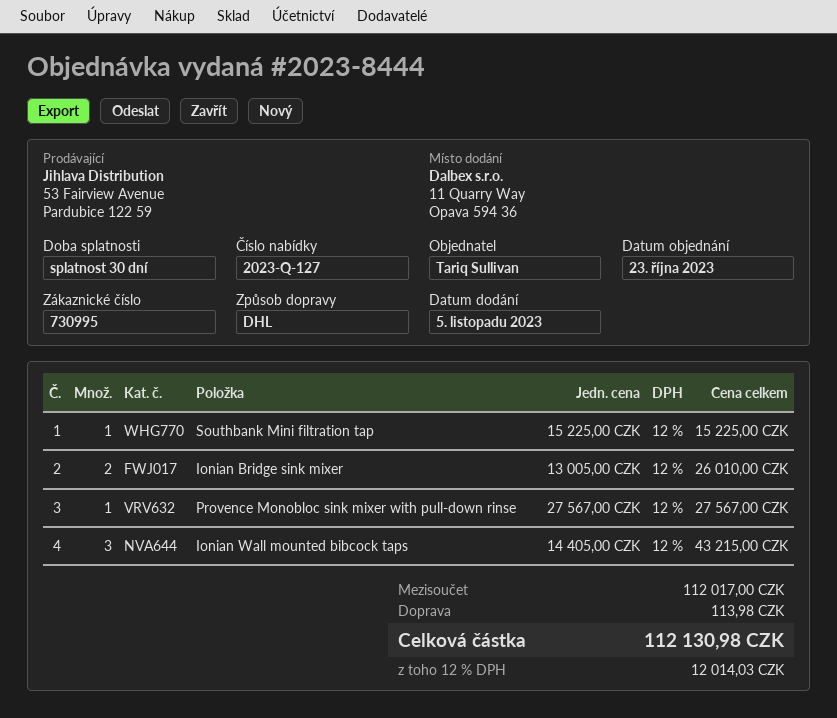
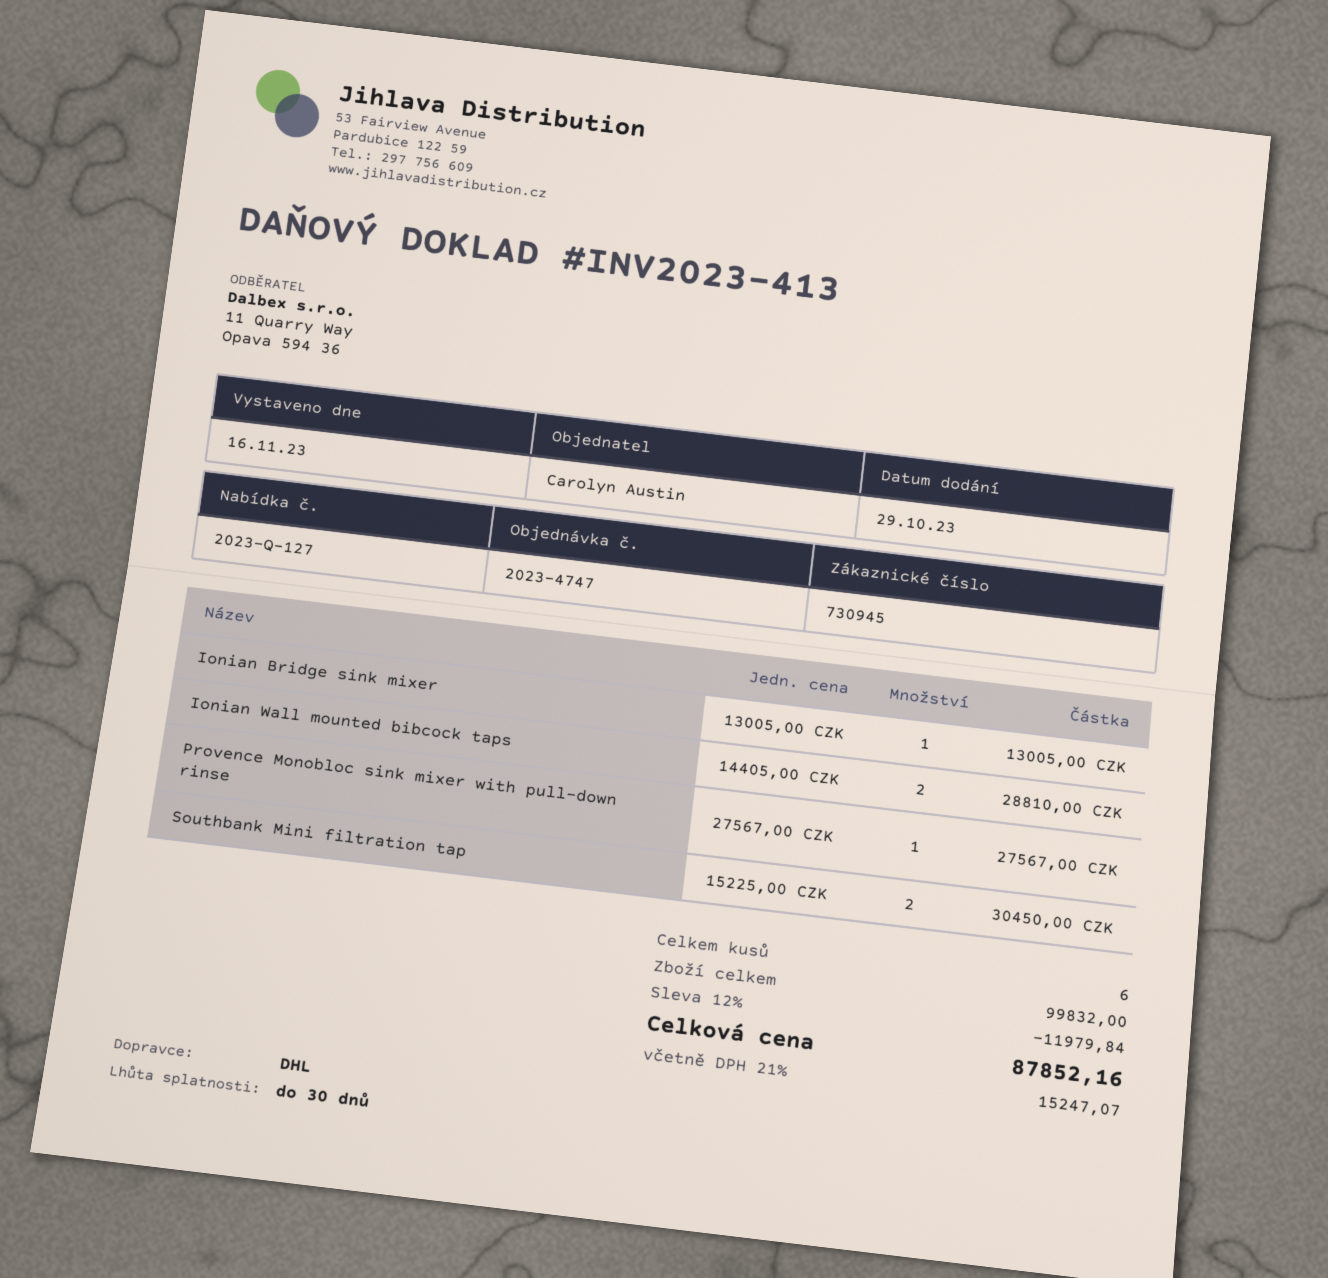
order number: 2023-8444 -> 2023-4747
delivery date: 2023-11-05 -> 2023-10-29
customer number: 730995 -> 730945
ordered by: Tariq Sullivan -> Carolyn Austin
Southbank Mini filtration tap: 1 x 15225.00 = 15225.00 -> 2 x 15225.00 = 30450.00
Ionian Bridge sink mixer: 2 x 13005.00 = 26010.00 -> 1 x 13005.00 = 13005.00
Ionian Wall mounted bibcock taps: 3 x 14405.00 = 43215.00 -> 2 x 14405.00 = 28810.00
subtotal: 112017.00 -> 99832.00
discount: none -> 12% = 11979.84
shipping: 113.98 -> none
tax: 12% = 12014.03 -> 21% = 15247.07
total: 112130.98 -> 87852.16

